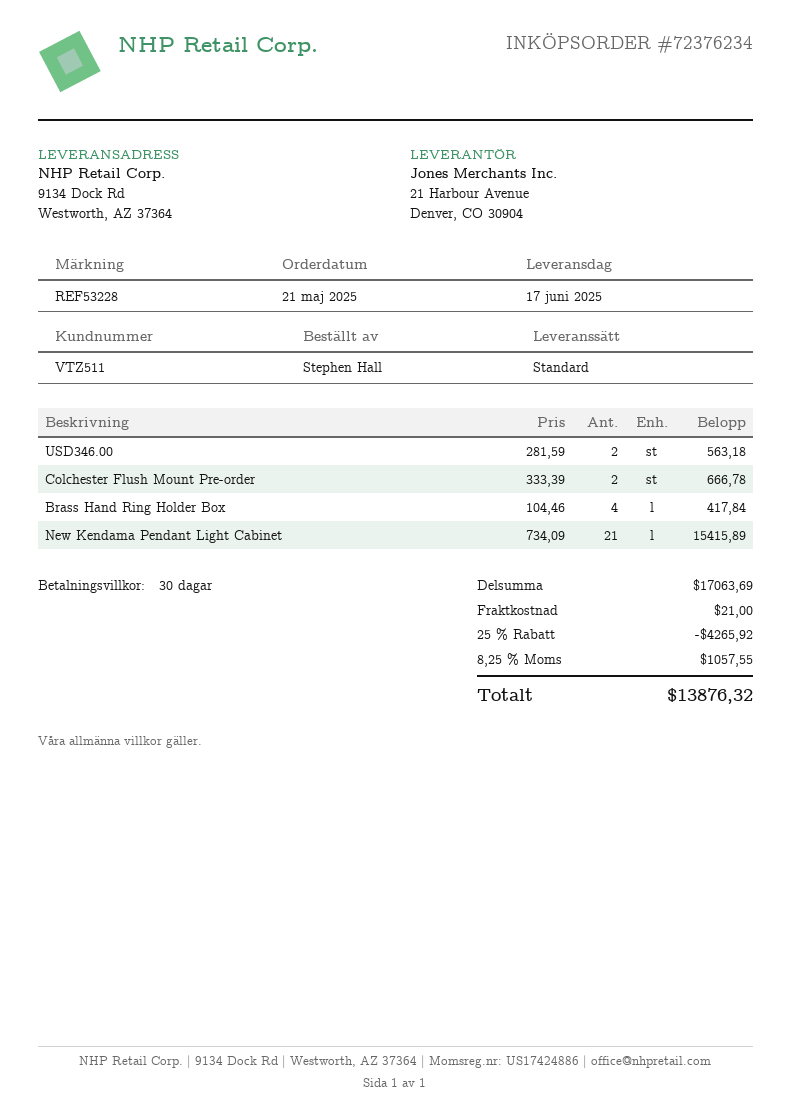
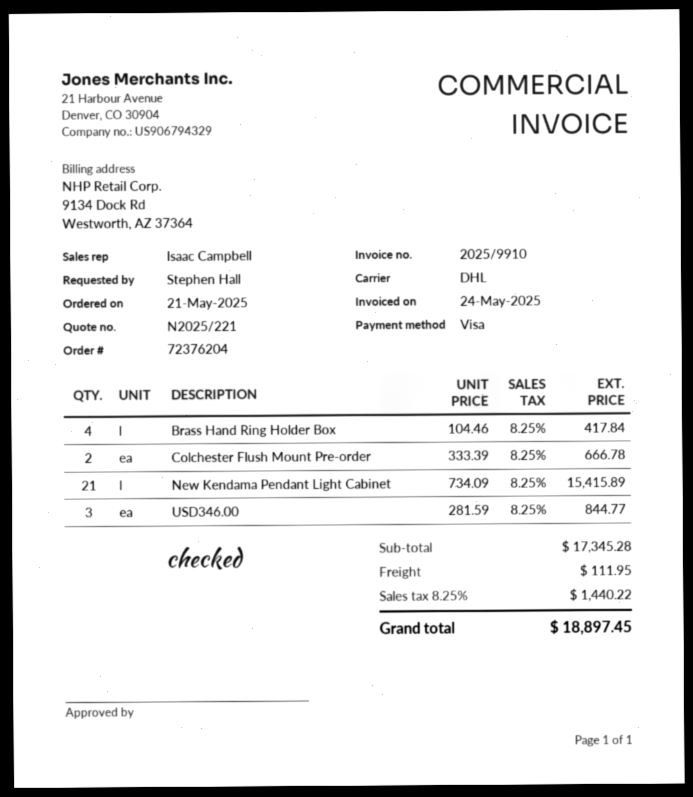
order number: 72376234 -> 72376204
shipping method: standard -> DHL
USD346.00: 2 x 281.59 = 563.18 -> 3 x 281.59 = 844.77
subtotal: 17063.69 -> 17345.28
discount: 25% = 4265.92 -> none
shipping: 21.00 -> 111.95
tax: 8.25% = 1057.55 -> 8.25% = 1440.22
total: 13876.32 -> 18897.45

